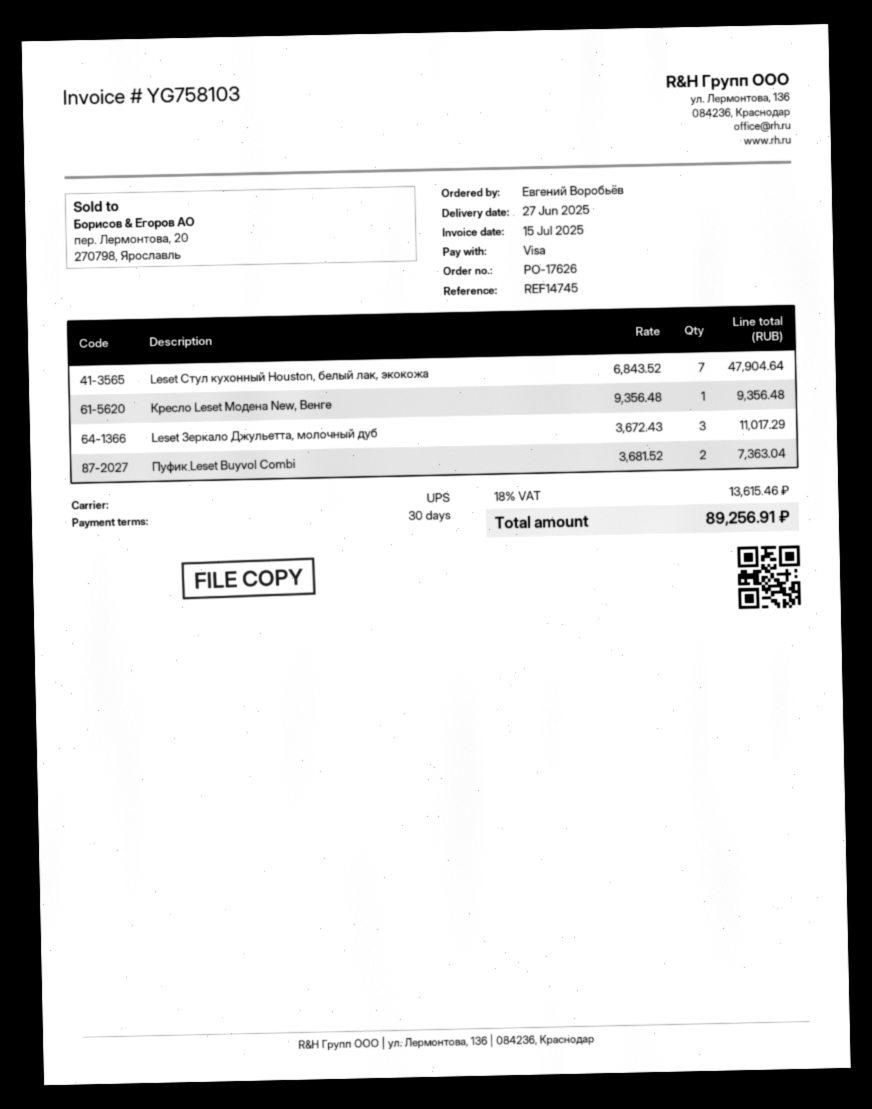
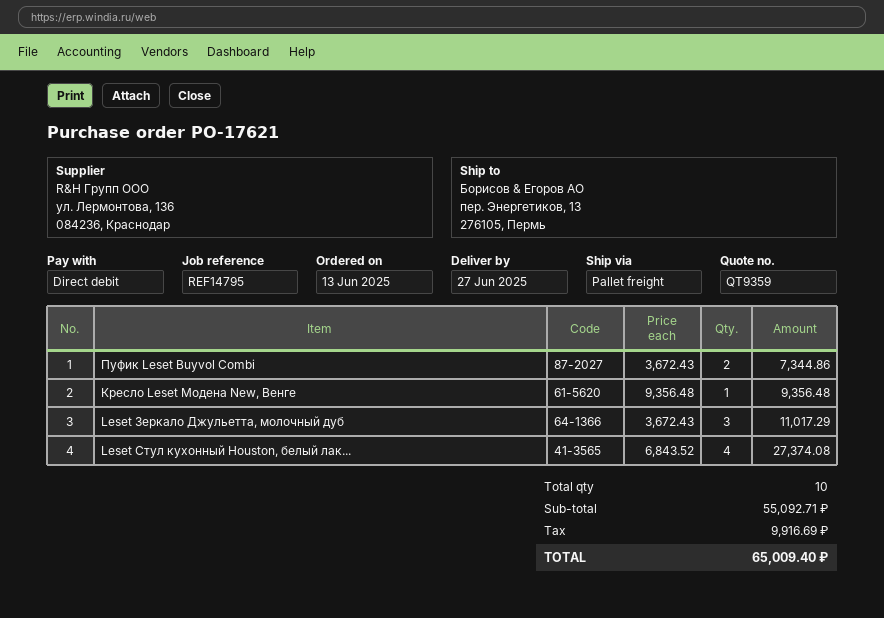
order number: PO-17626 -> PO-17621
reference: REF14745 -> REF14795
payment method: Visa -> direct debit
shipping method: UPS -> pallet freight
Leset Стул кухонный Houston, белый лак, экокожа: 7 x 6843.52 = 47904.64 -> 4 x 6843.52 = 27374.08
Пуфик Leset Buyvol Combi: 2 x 3681.52 = 7363.04 -> 2 x 3672.43 = 7344.86
tax: 13615.46 -> 9916.69
total: 89256.91 -> 65009.40

